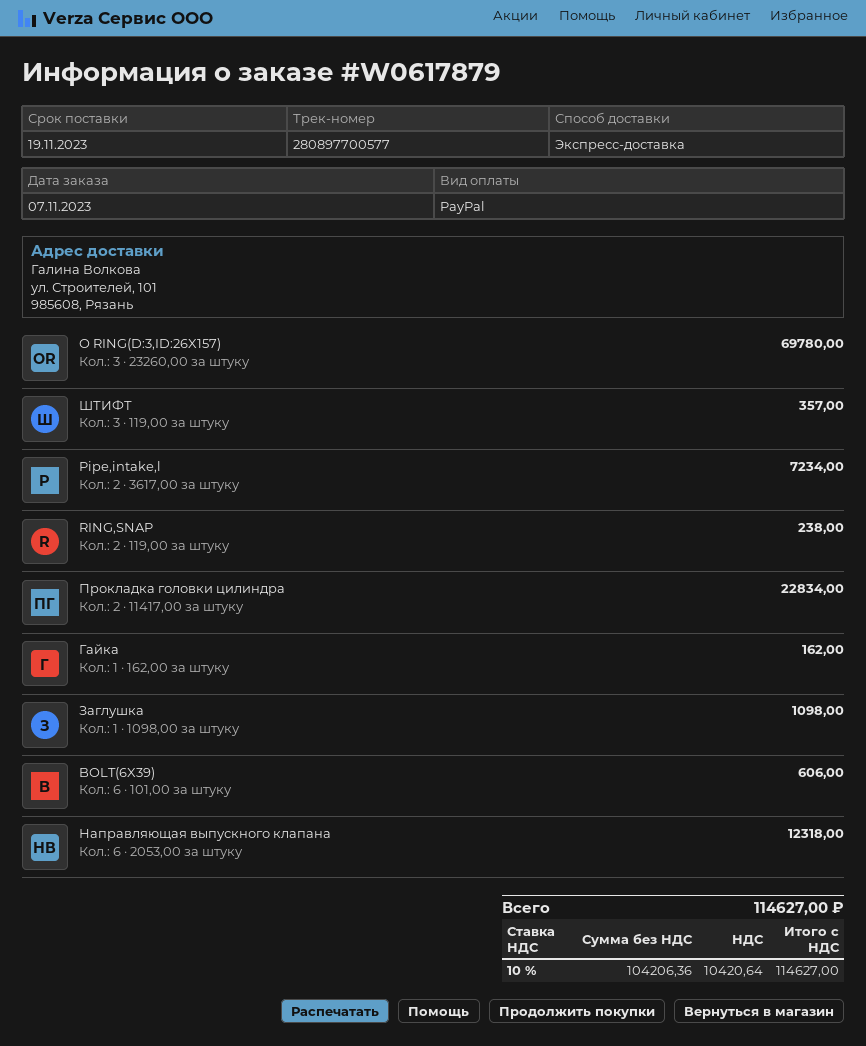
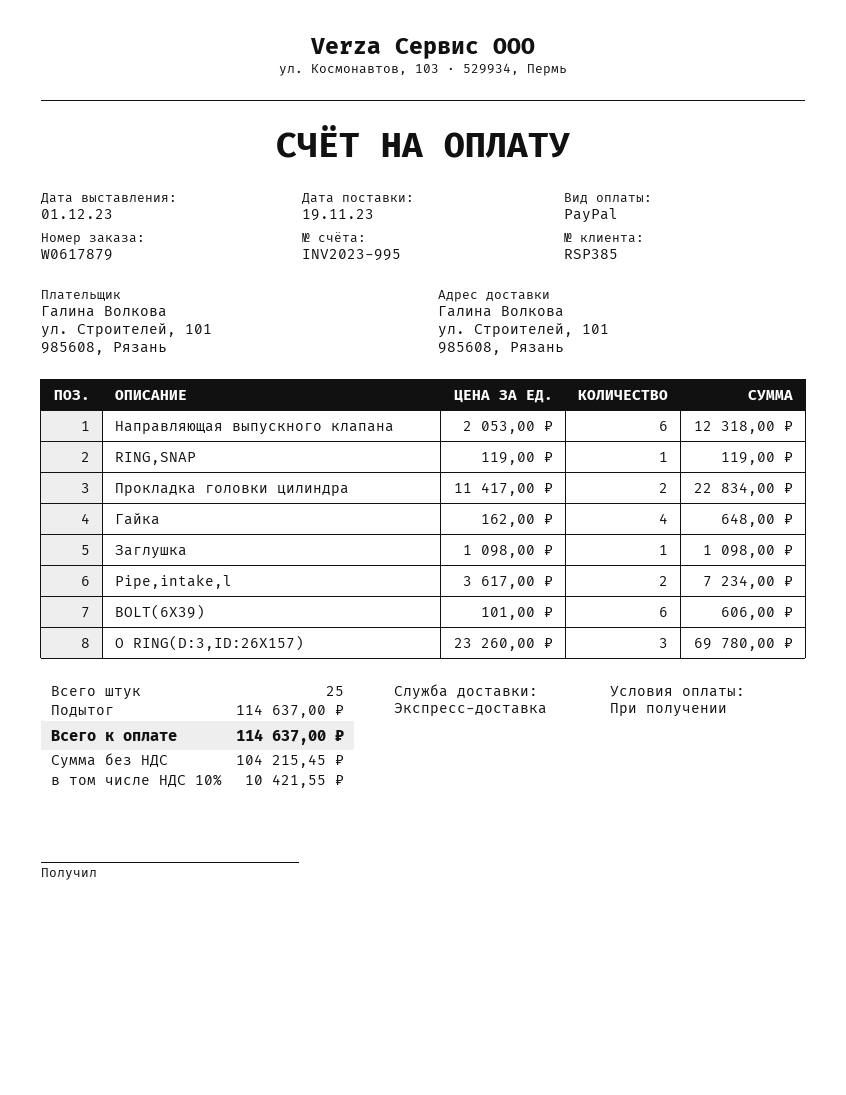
ШТИФТ: 3 x 119.00 = 357.00 -> none
RING,SNAP: 2 x 119.00 = 238.00 -> 1 x 119.00 = 119.00
Гайка: 1 x 162.00 = 162.00 -> 4 x 162.00 = 648.00
net: 104206.36 -> 104215.45
tax: 10% = 10420.64 -> 10% = 10421.55
total: 114627.00 -> 114637.00

